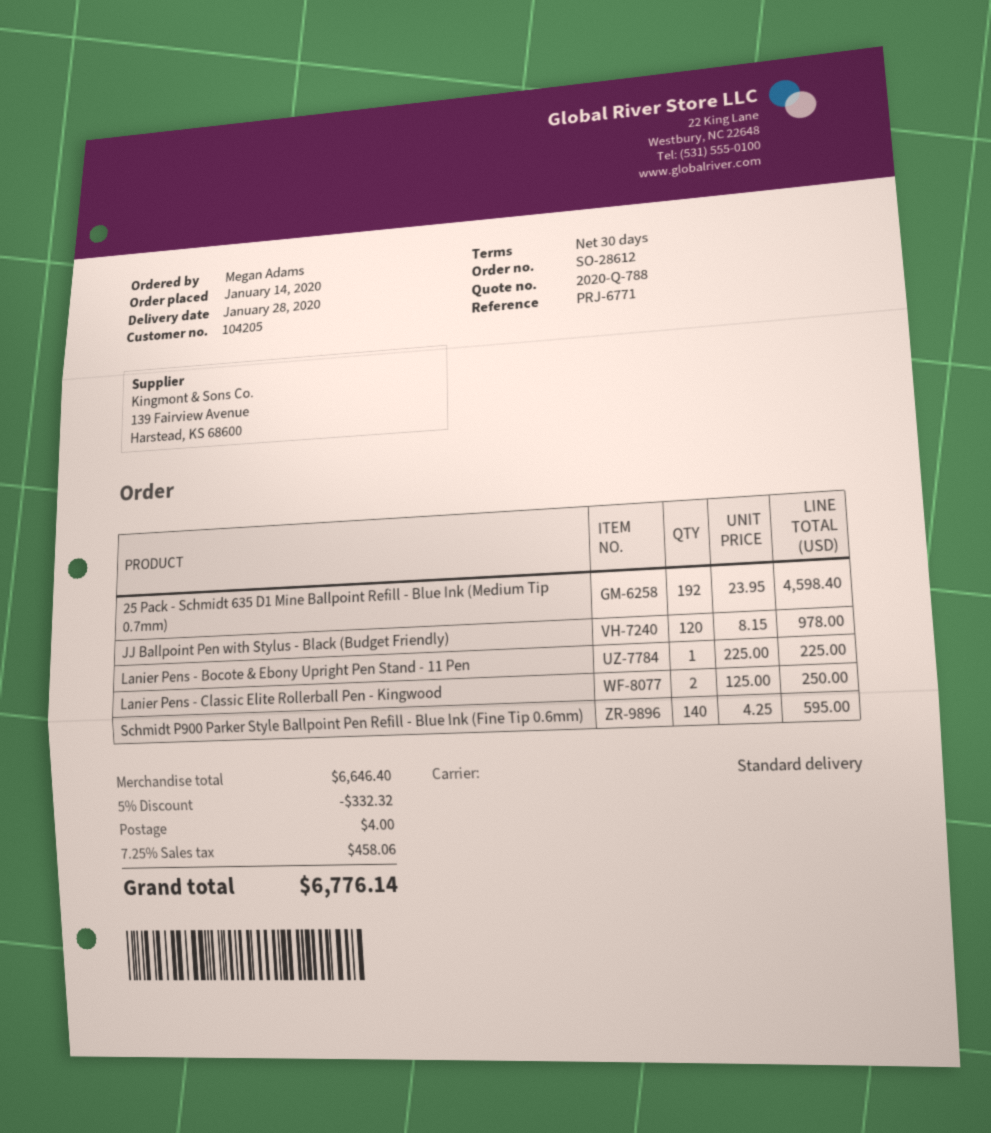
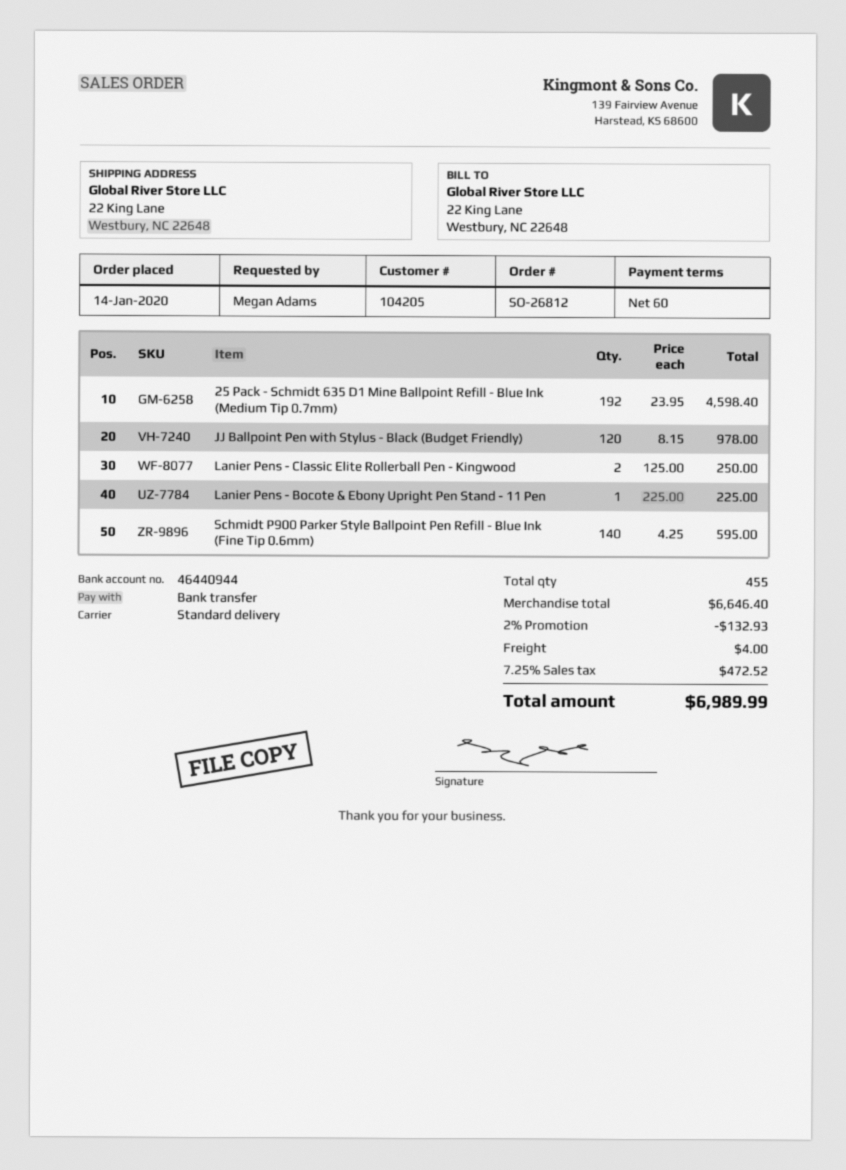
order number: SO-28612 -> SO-26812
payment terms: 30 days -> 60 days
discount: 5% = 332.32 -> 2% = 132.93
tax: 7.25% = 458.06 -> 7.25% = 472.52
total: 6776.14 -> 6989.99

